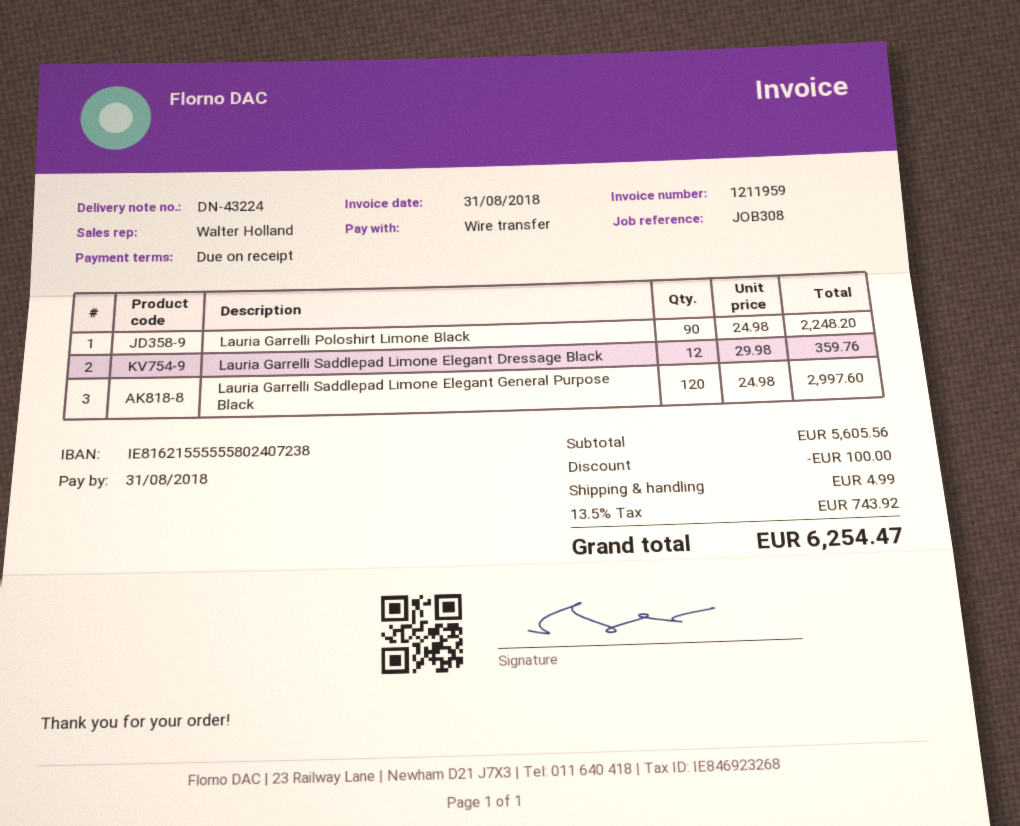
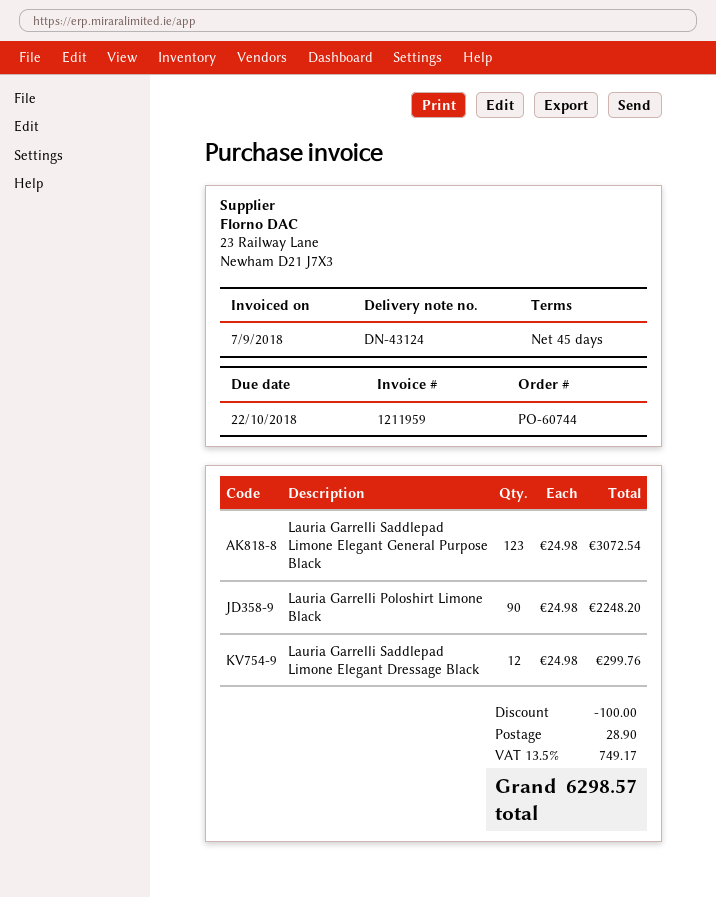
delivery note number: DN-43224 -> DN-43124
invoice date: 2018-08-31 -> 2018-09-07
payment terms: on receipt -> 45 days
due date: 2018-08-31 -> 2018-10-22
Lauria Garrelli Saddlepad Limone Elegant Dressage Black: 12 x 29.98 = 359.76 -> 12 x 24.98 = 299.76
Lauria Garrelli Saddlepad Limone Elegant General Purpose Black: 120 x 24.98 = 2997.60 -> 123 x 24.98 = 3072.54
shipping: 4.99 -> 28.90
tax: 13.5% = 743.92 -> 13.5% = 749.17
total: 6254.47 -> 6298.57

